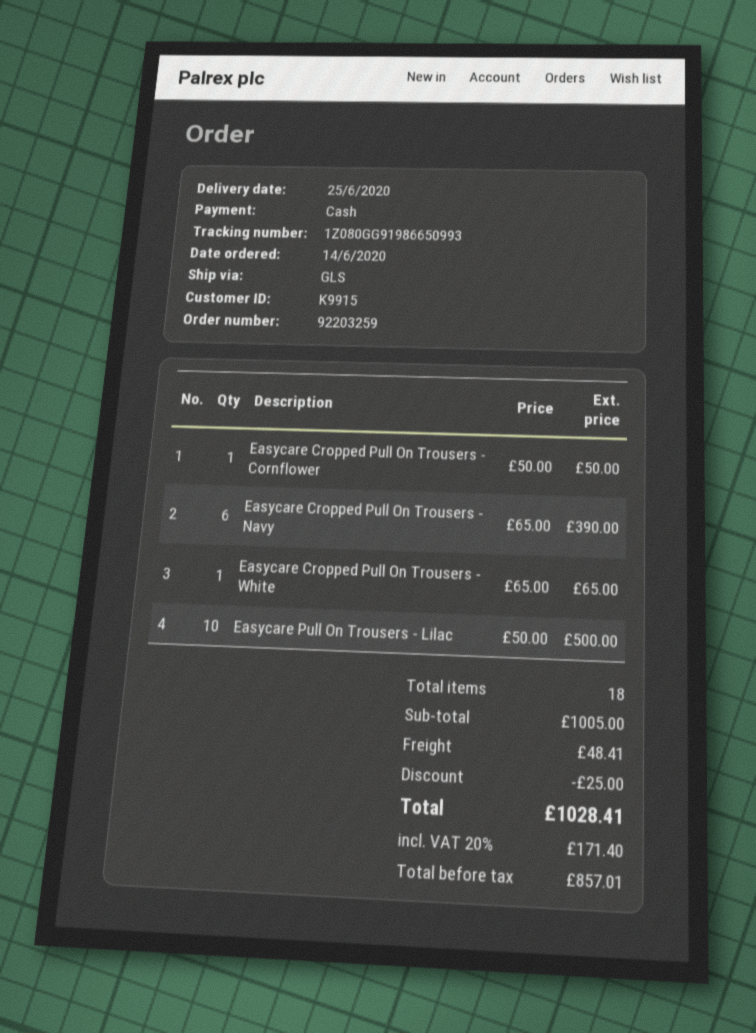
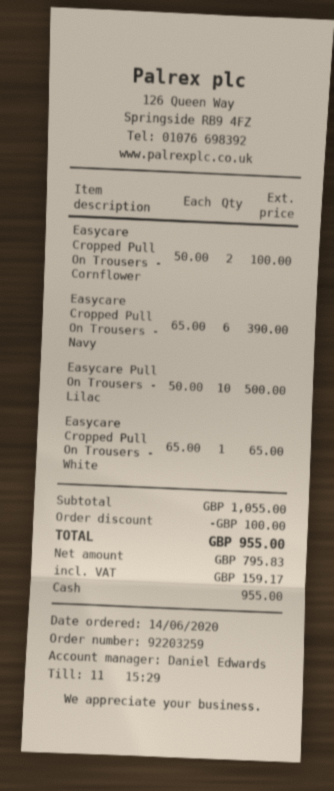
Easycare Cropped Pull On Trousers - Cornflower: 1 x 50.00 = 50.00 -> 2 x 50.00 = 100.00
subtotal: 1005.00 -> 1055.00
discount: 25.00 -> 100.00
shipping: 48.41 -> none
net: 857.01 -> 795.83
tax: 171.40 -> 159.17
total: 1028.41 -> 955.00

